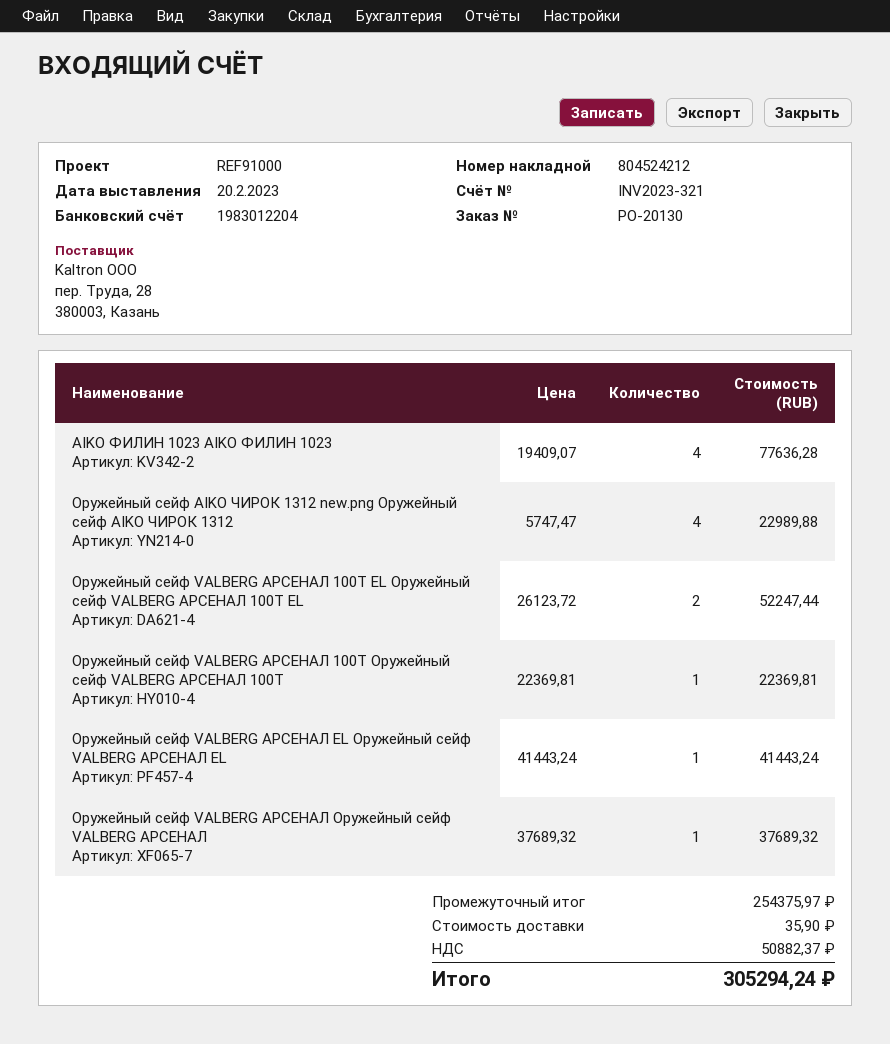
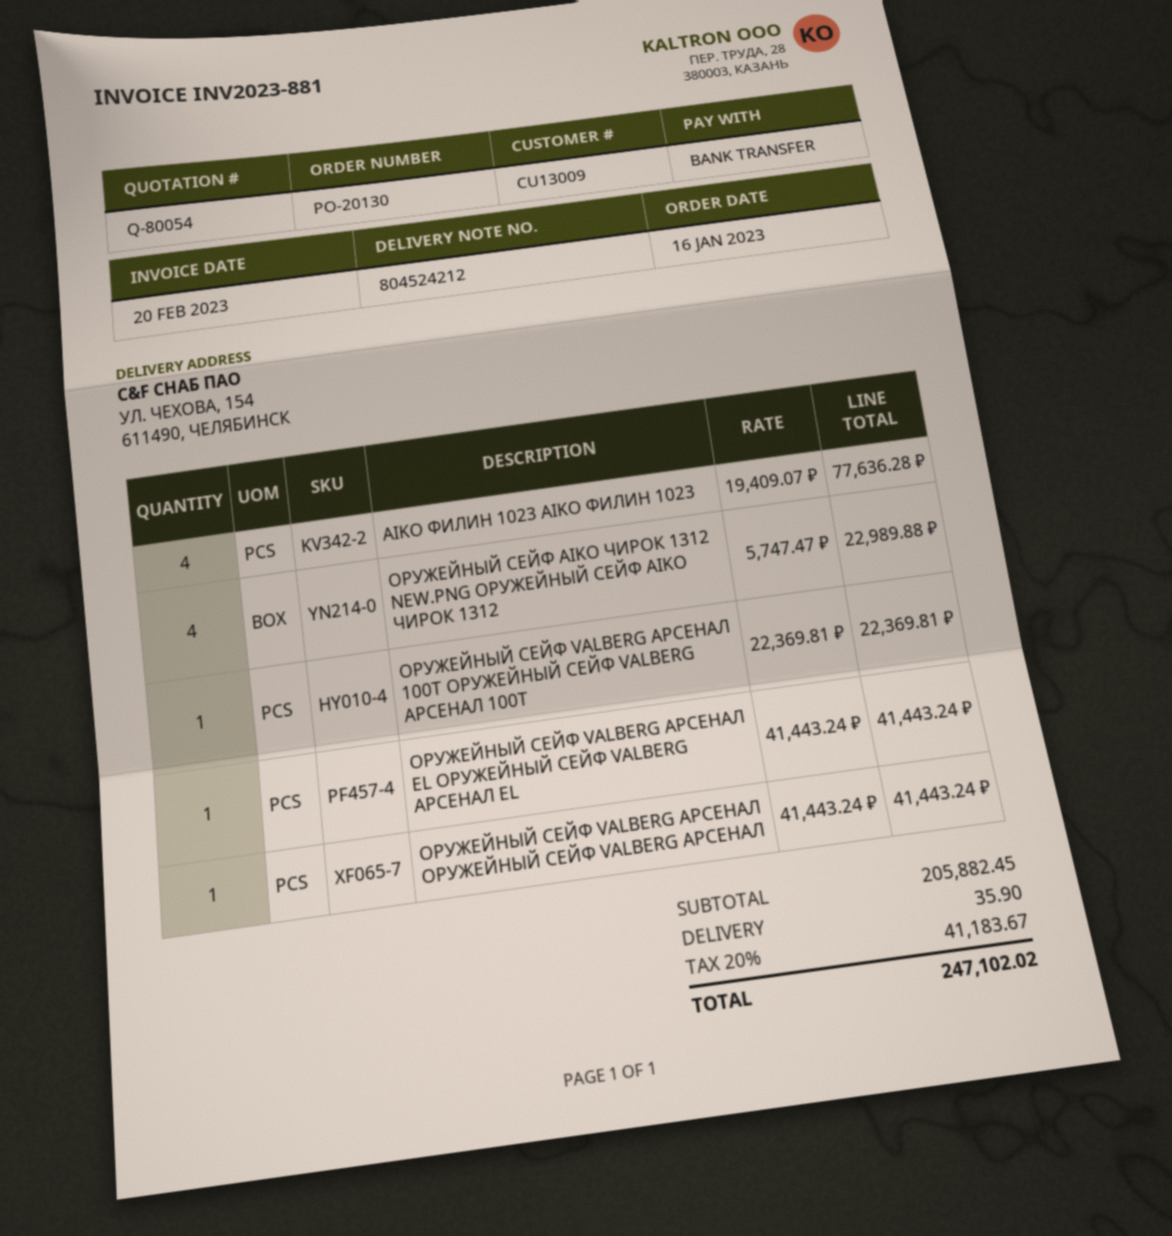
invoice number: INV2023-321 -> INV2023-881
Оружейный сейф VALBERG АРСЕНАЛ 100Т EL Оружейный сейф VALBERG АРСЕНАЛ 100Т EL: 2 x 26123.72 = 52247.44 -> none
Оружейный сейф VALBERG АРСЕНАЛ Оружейный сейф VALBERG АРСЕНАЛ: 1 x 37689.32 = 37689.32 -> 1 x 41443.24 = 41443.24
subtotal: 254375.97 -> 205882.45
tax: 50882.37 -> 41183.67
total: 305294.24 -> 247102.02

